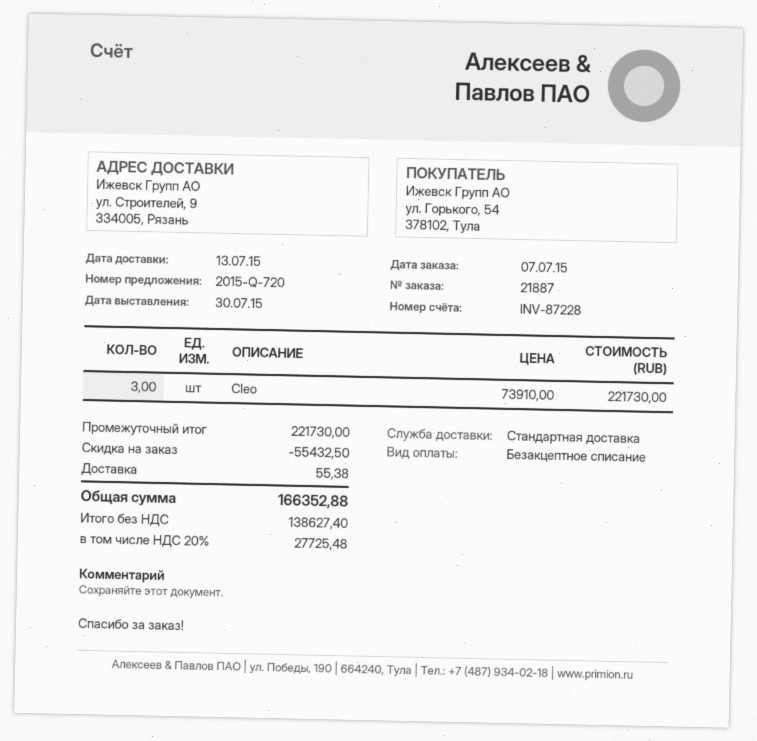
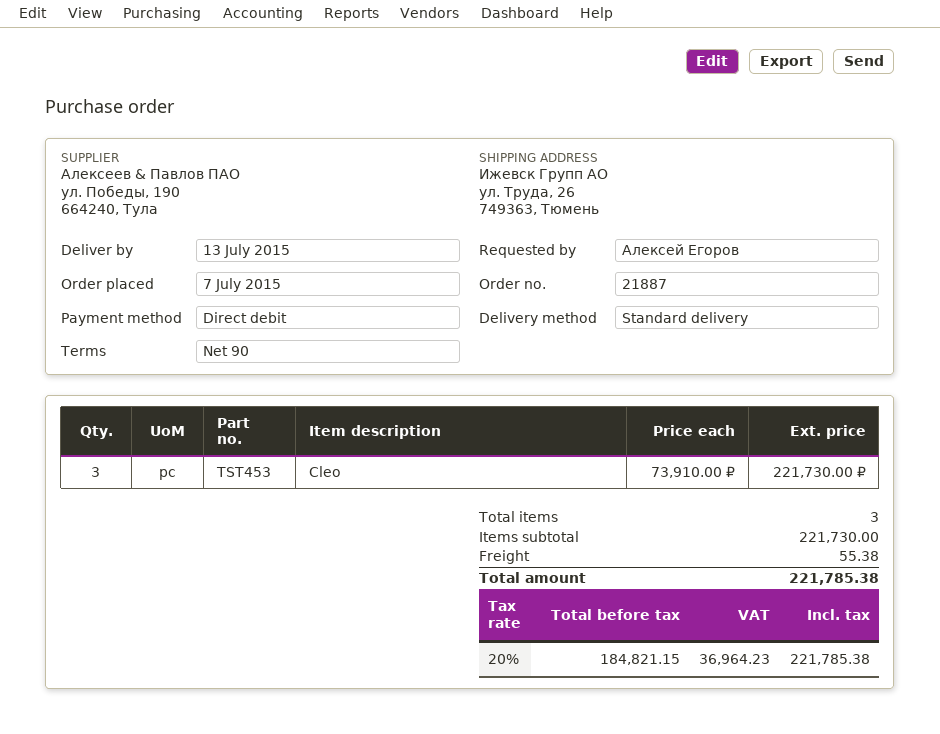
ship to: ул. Строителей, 9, 334005, Рязань -> ул. Труда, 26, 749363, Тюмень
discount: 55432.50 -> none
net: 138627.40 -> 184821.15
tax: 20% = 27725.48 -> 20% = 36964.23
total: 166352.88 -> 221785.38

